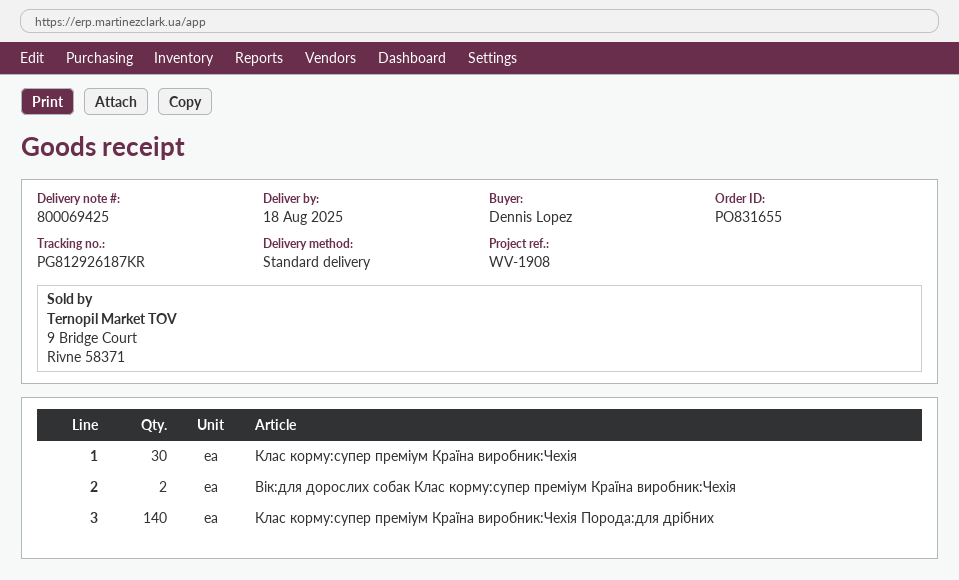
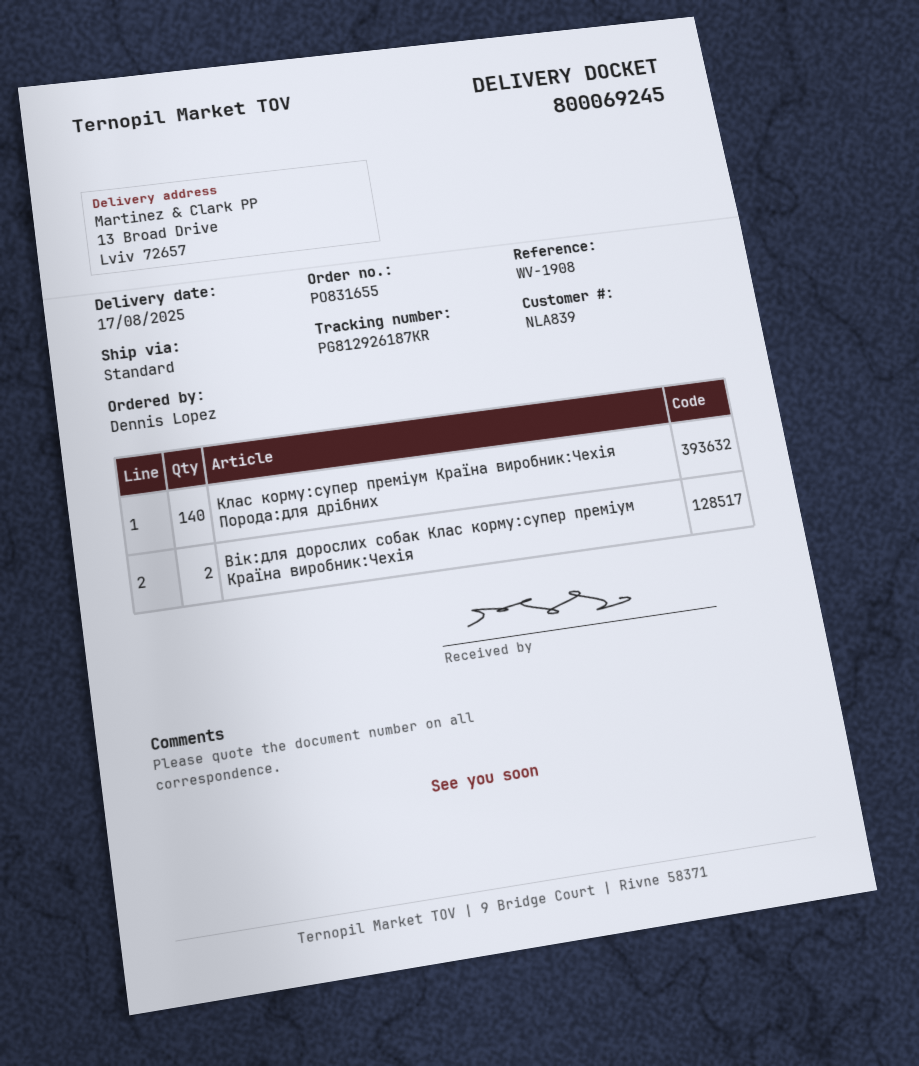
delivery note number: 800069425 -> 800069245
delivery date: 2025-08-18 -> 2025-08-17
Клас корму:супер преміум Країна виробник:Чехія: 30 -> none

